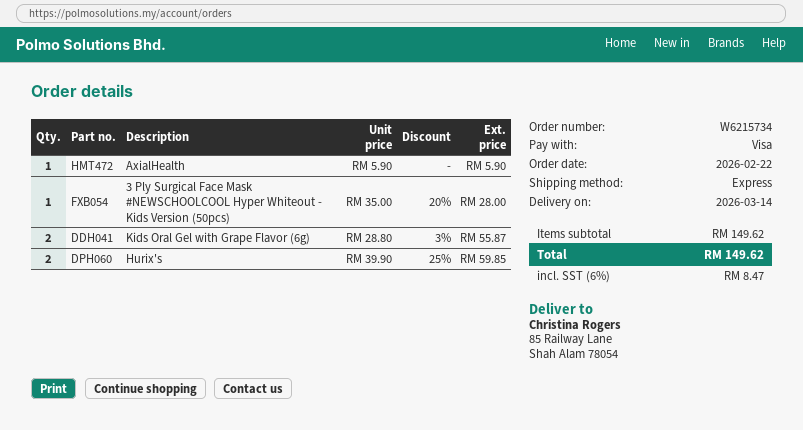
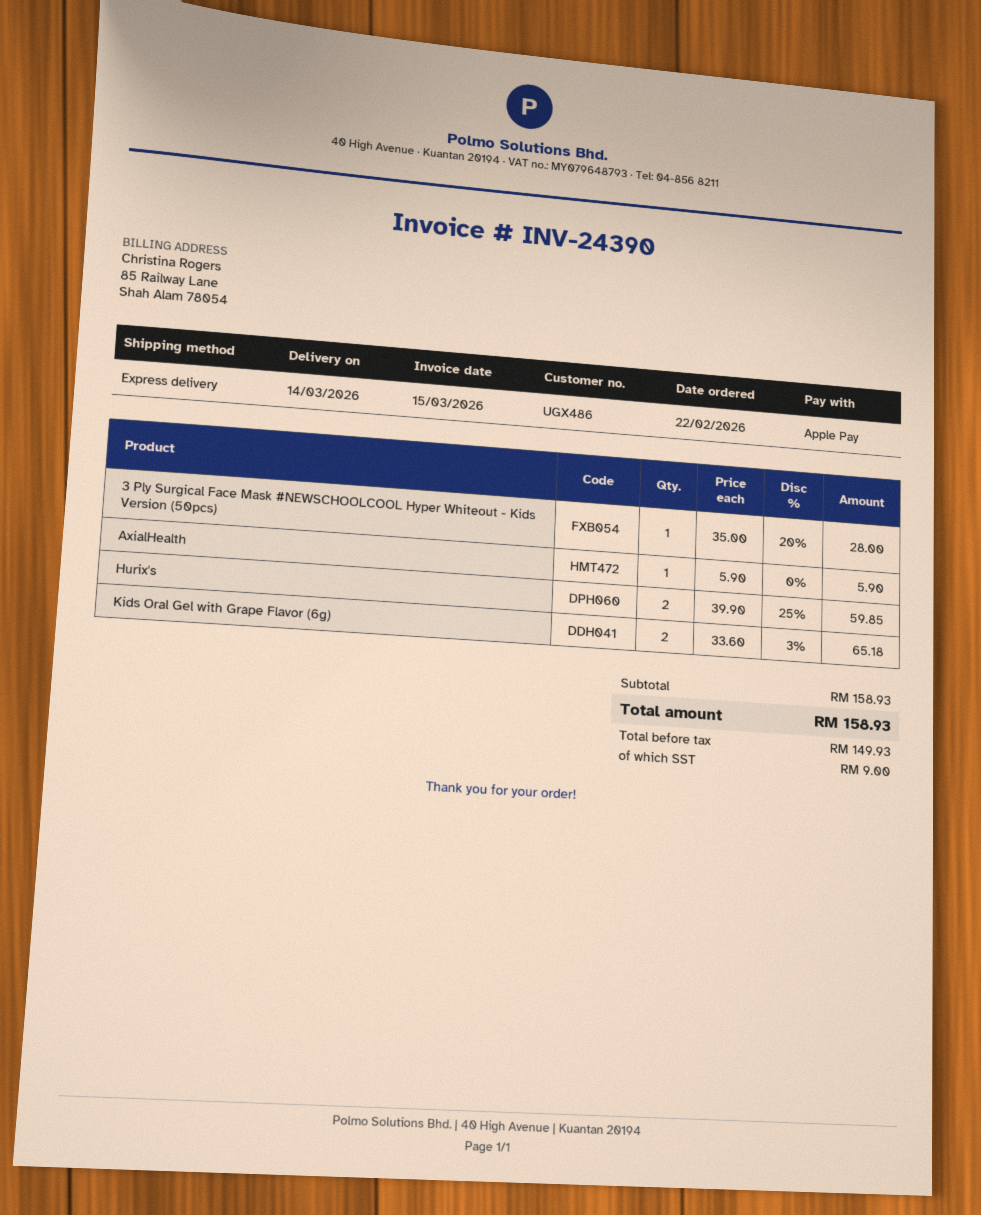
payment method: Visa -> Apple Pay
Kids Oral Gel with Grape Flavor (6g): 2 x 28.80 - 3% = 55.87 -> 2 x 33.60 - 3% = 65.18
subtotal: 149.62 -> 158.93
tax: 8.47 -> 9.00
total: 149.62 -> 158.93

